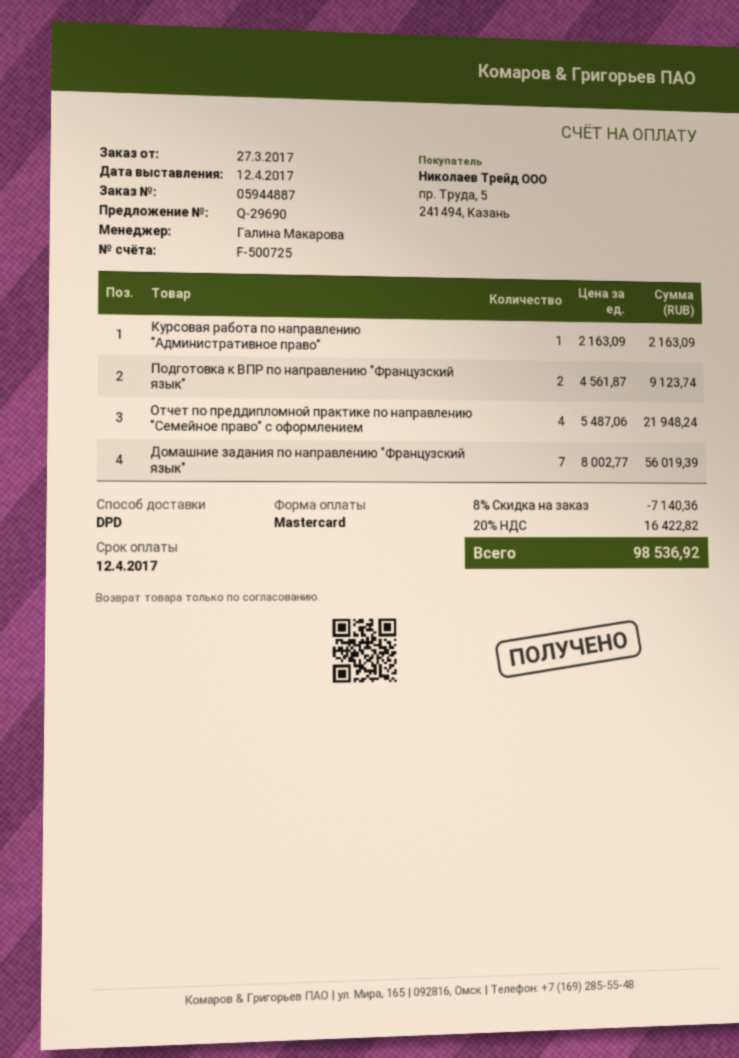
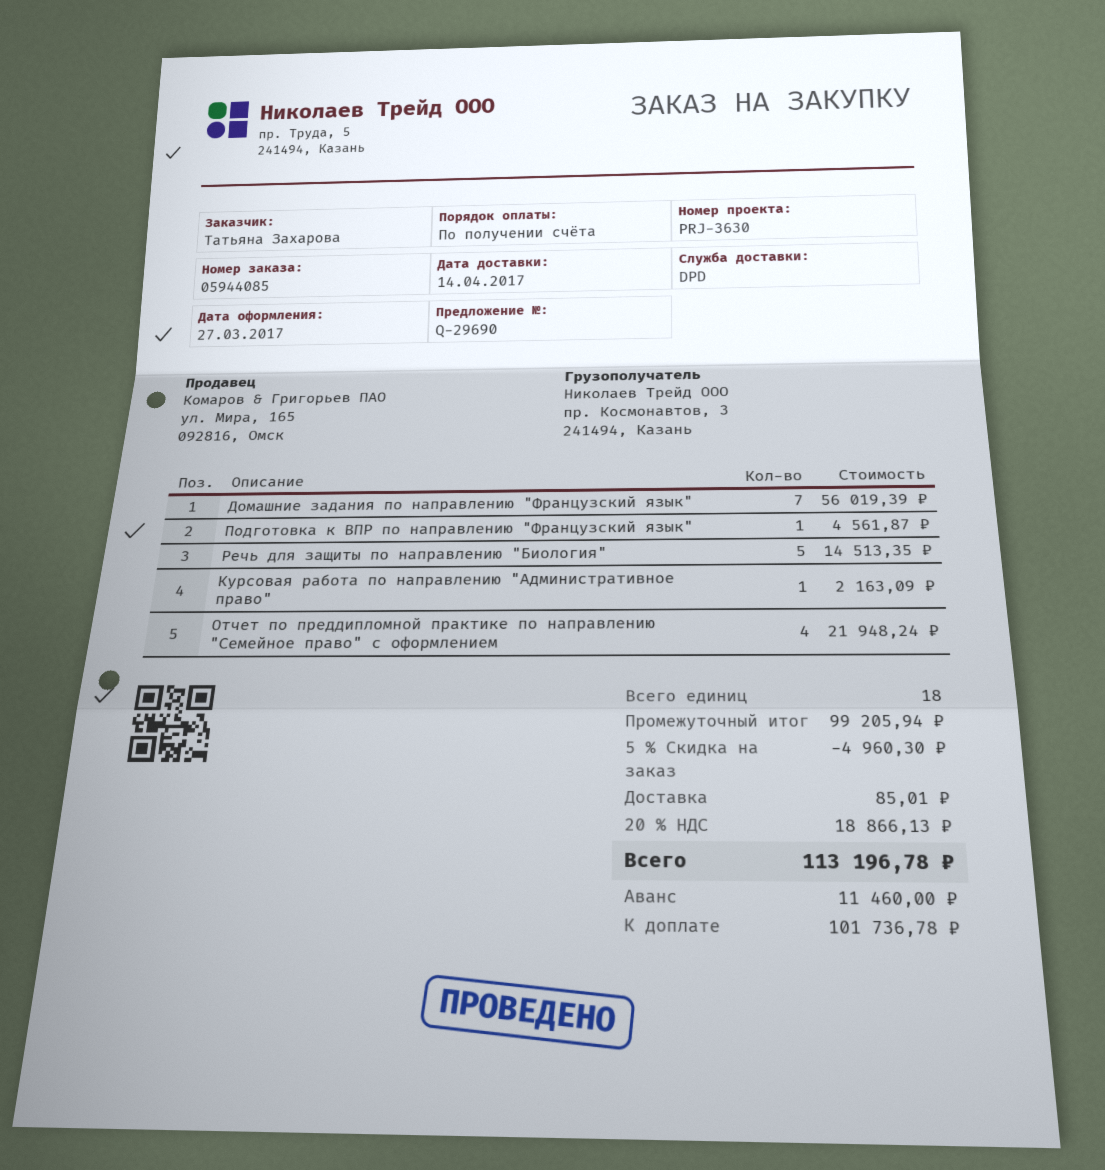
order number: 05944887 -> 05944085
Подготовка к ВПР по направлению "Французский язык": 2 for 9123.74 -> 1 for 4561.87
Речь для защиты по направлению "Биология": none -> 5 for 14513.35
discount: 8% = 7140.36 -> 5% = 4960.30
shipping: none -> 85.01
tax: 20% = 16422.82 -> 20% = 18866.13
total: 98536.92 -> 113196.78

